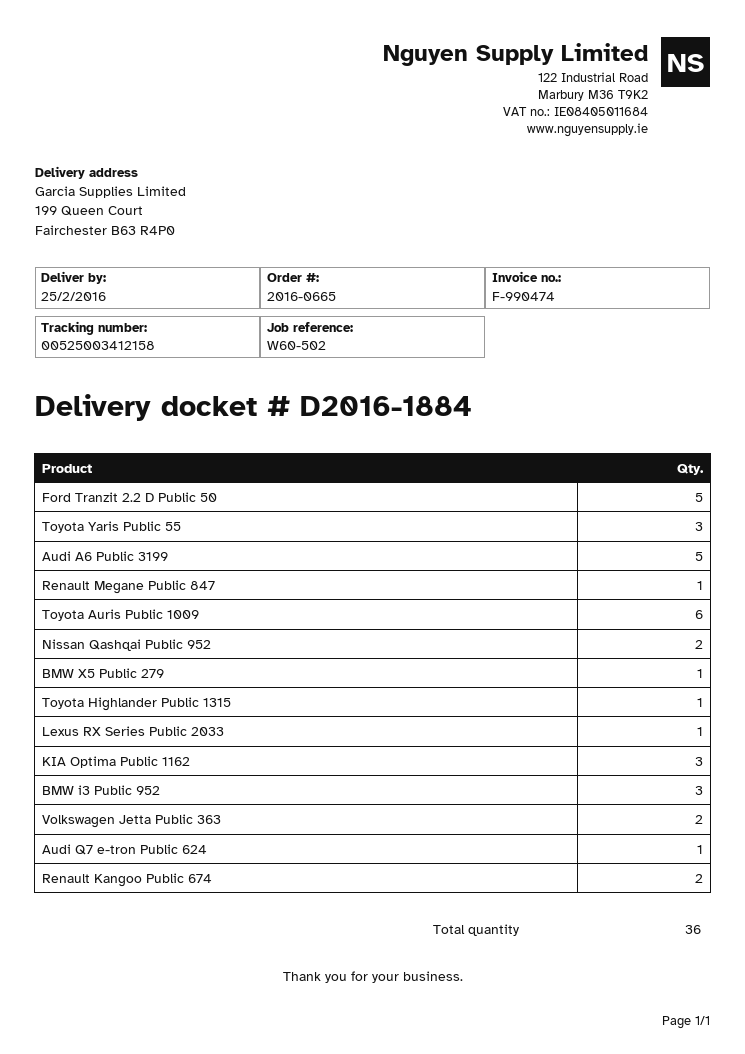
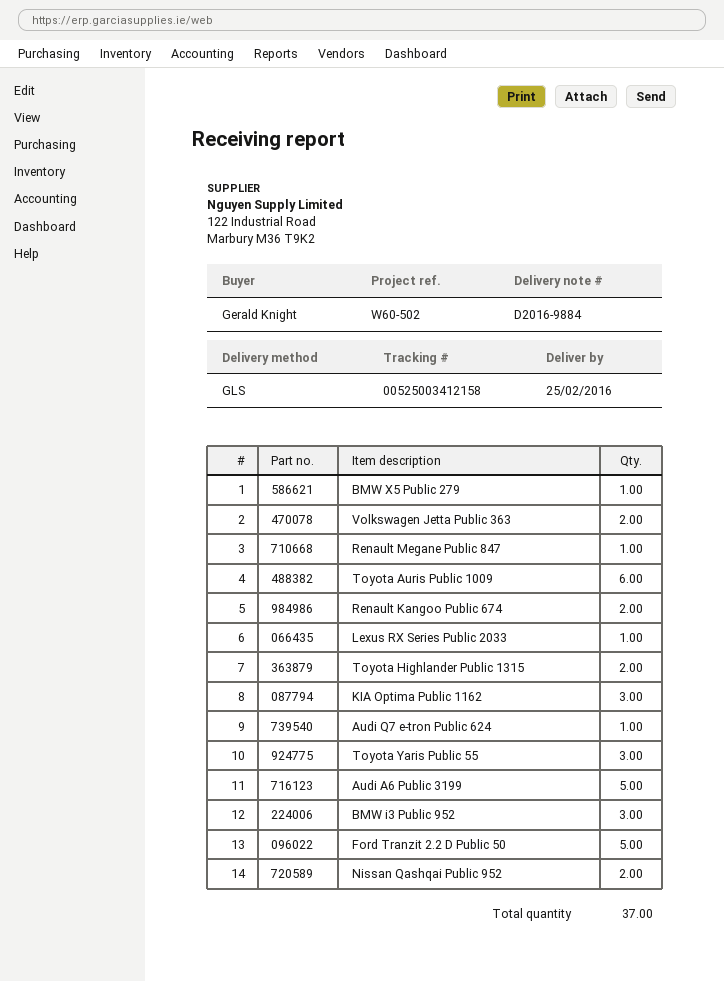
delivery note number: D2016-1884 -> D2016-9884
Toyota Highlander Public 1315: 1 -> 2
total quantity: 36 -> 37

